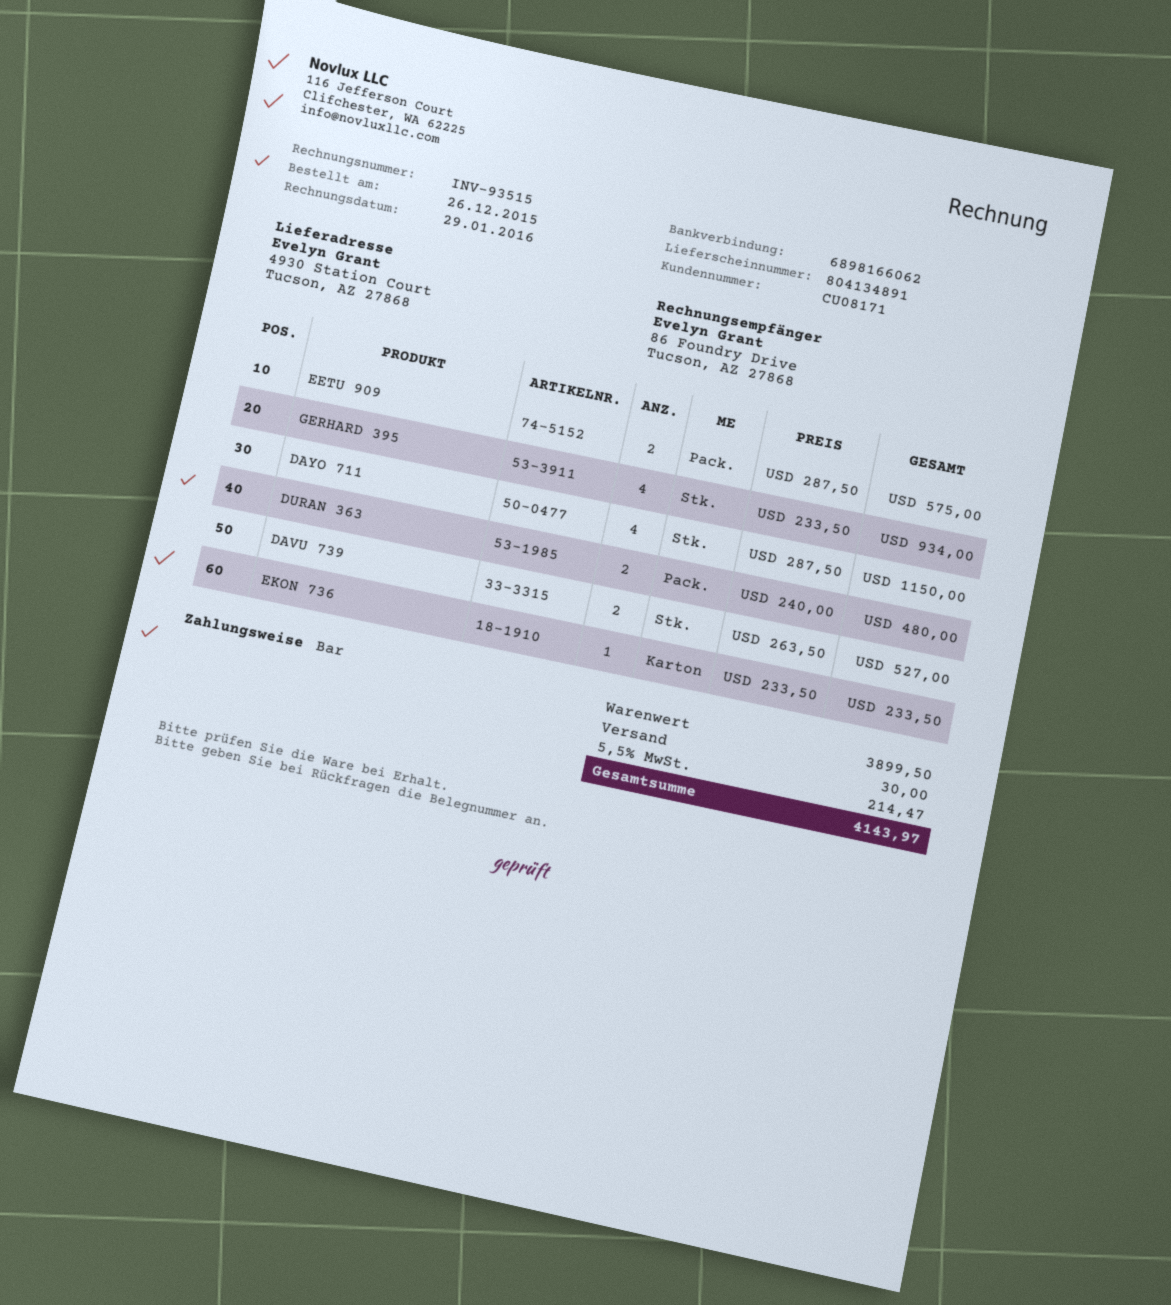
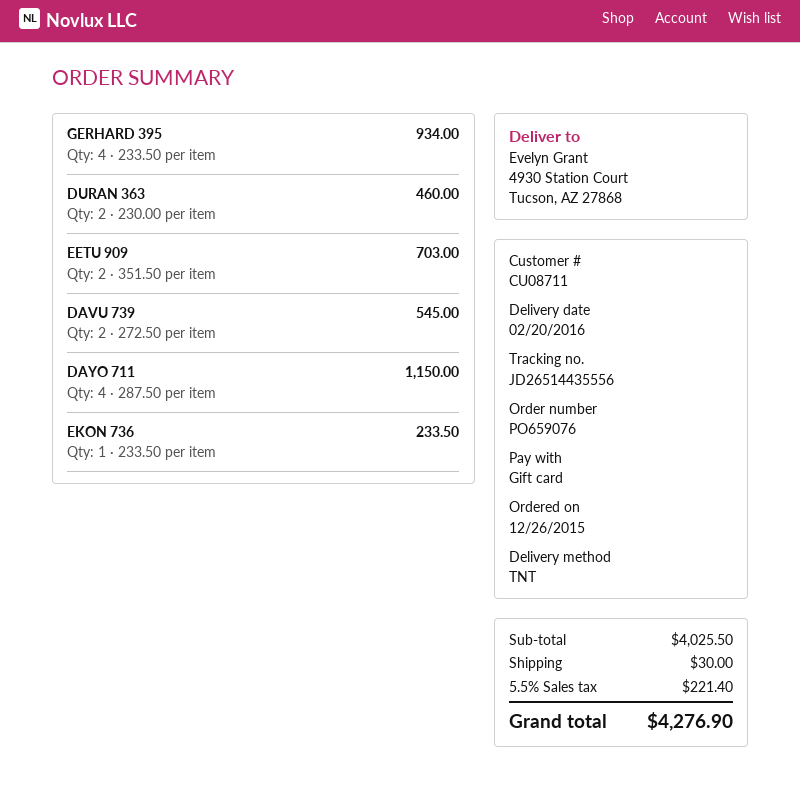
customer number: CU08171 -> CU08711
payment method: cash -> gift card
EETU 909: 2 x 287.50 = 575.00 -> 2 x 351.50 = 703.00
DURAN 363: 2 x 240.00 = 480.00 -> 2 x 230.00 = 460.00
DAVU 739: 2 x 263.50 = 527.00 -> 2 x 272.50 = 545.00
subtotal: 3899.50 -> 4025.50
tax: 5.5% = 214.47 -> 5.5% = 221.40
total: 4143.97 -> 4276.90

